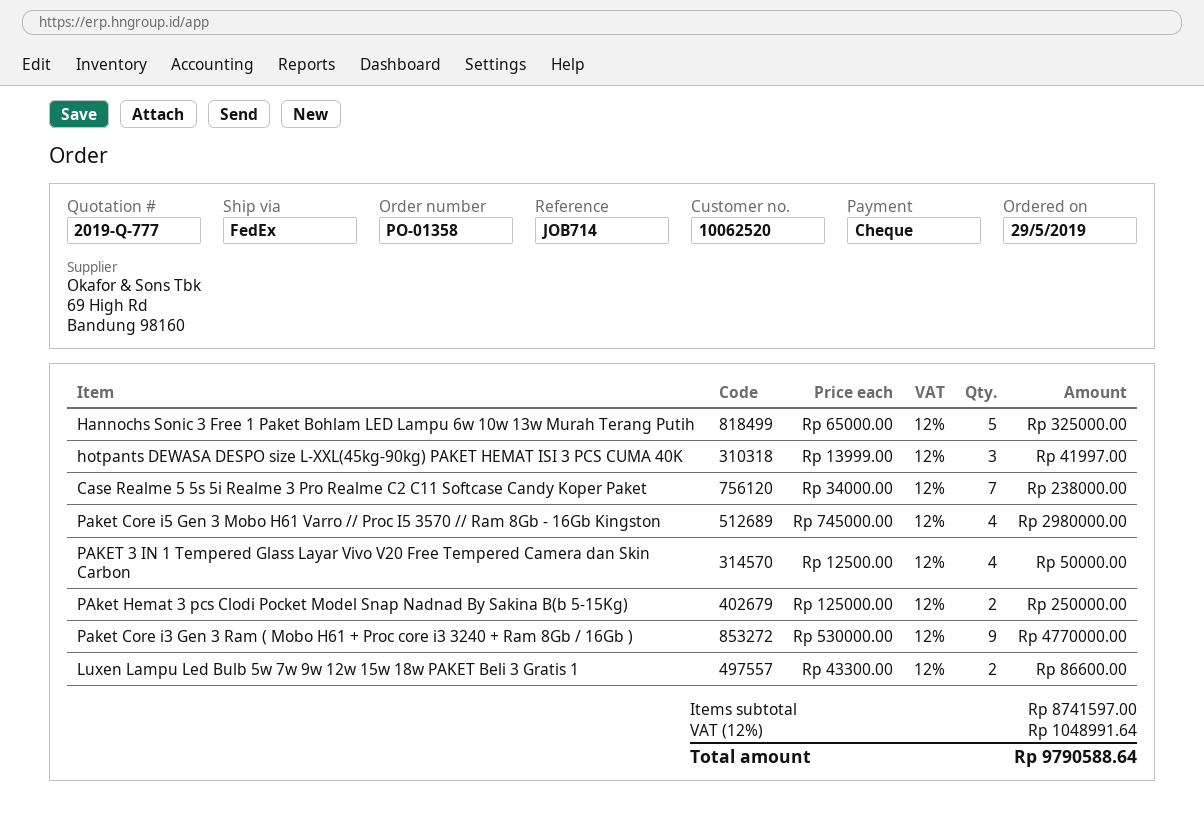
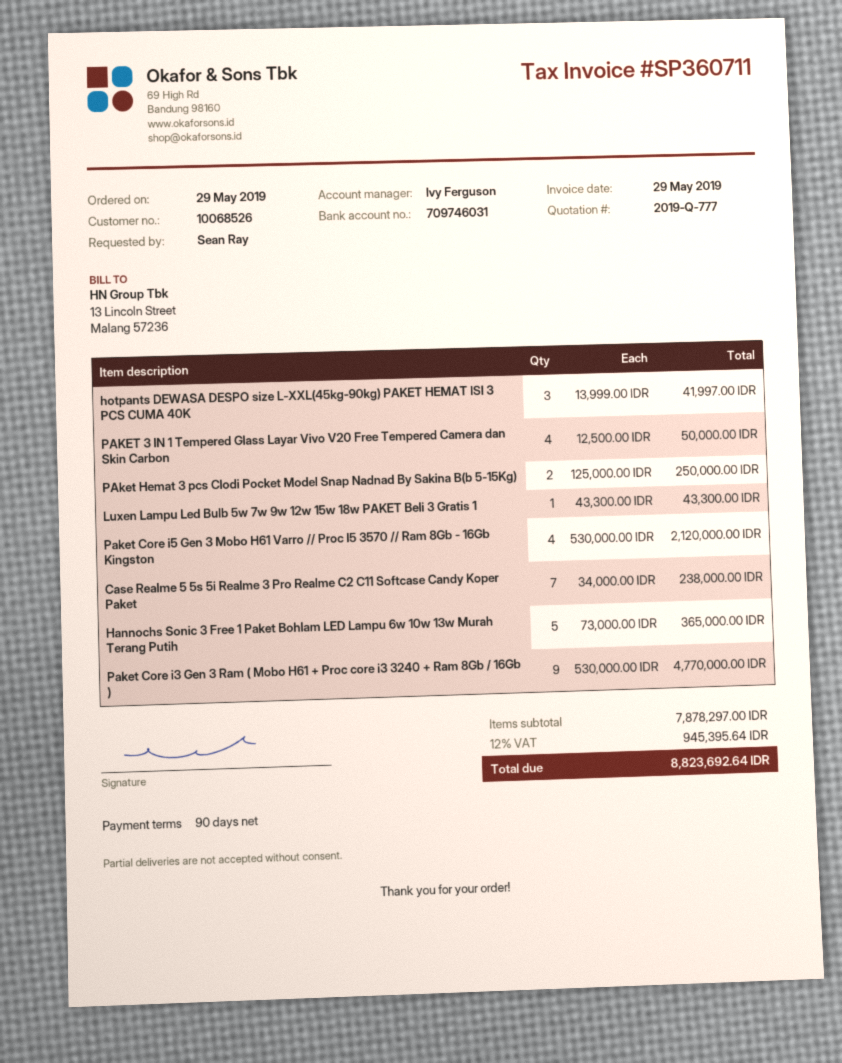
customer number: 10062520 -> 10068526
Hannochs Sonic 3 Free 1 Paket Bohlam LED Lampu 6w 10w 13w Murah Terang Putih: 5 x 65000.00 = 325000.00 -> 5 x 73000.00 = 365000.00
Paket Core i5 Gen 3 Mobo H61 Varro // Proc I5 3570 // Ram 8Gb - 16Gb Kingston: 4 x 745000.00 = 2980000.00 -> 4 x 530000.00 = 2120000.00
Luxen Lampu Led Bulb 5w 7w 9w 12w 15w 18w PAKET Beli 3 Gratis 1: 2 x 43300.00 = 86600.00 -> 1 x 43300.00 = 43300.00
subtotal: 8741597.00 -> 7878297.00
tax: 12% = 1048991.64 -> 12% = 945395.64
total: 9790588.64 -> 8823692.64

